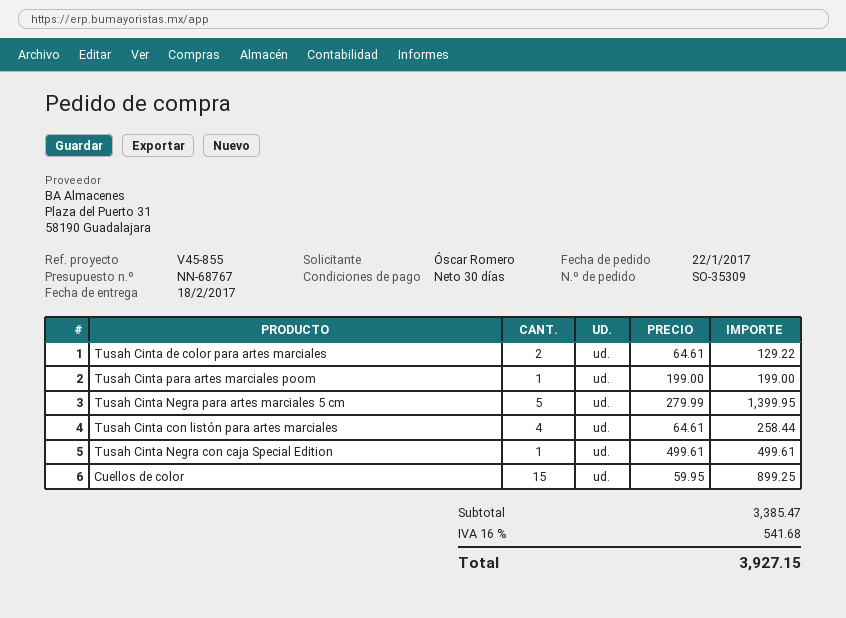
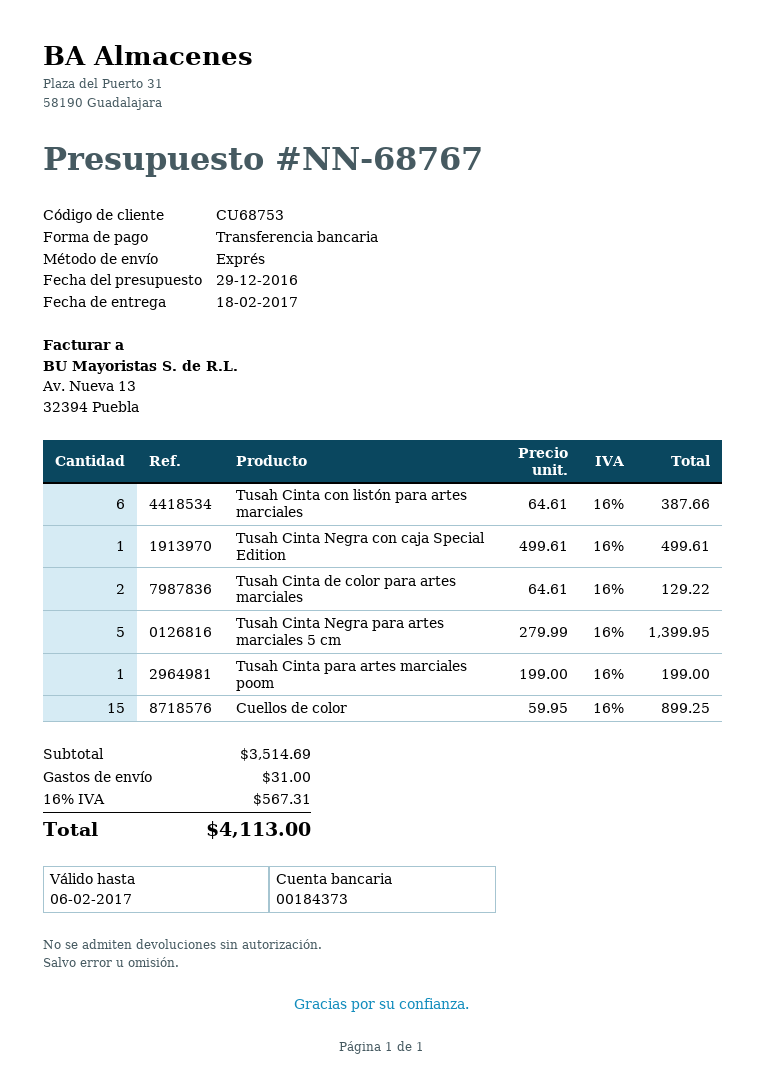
Tusah Cinta con listón para artes marciales: 4 x 64.61 = 258.44 -> 6 x 64.61 = 387.66
subtotal: 3385.47 -> 3514.69
shipping: none -> 31.00
tax: 16% = 541.68 -> 16% = 567.31
total: 3927.15 -> 4113.00

